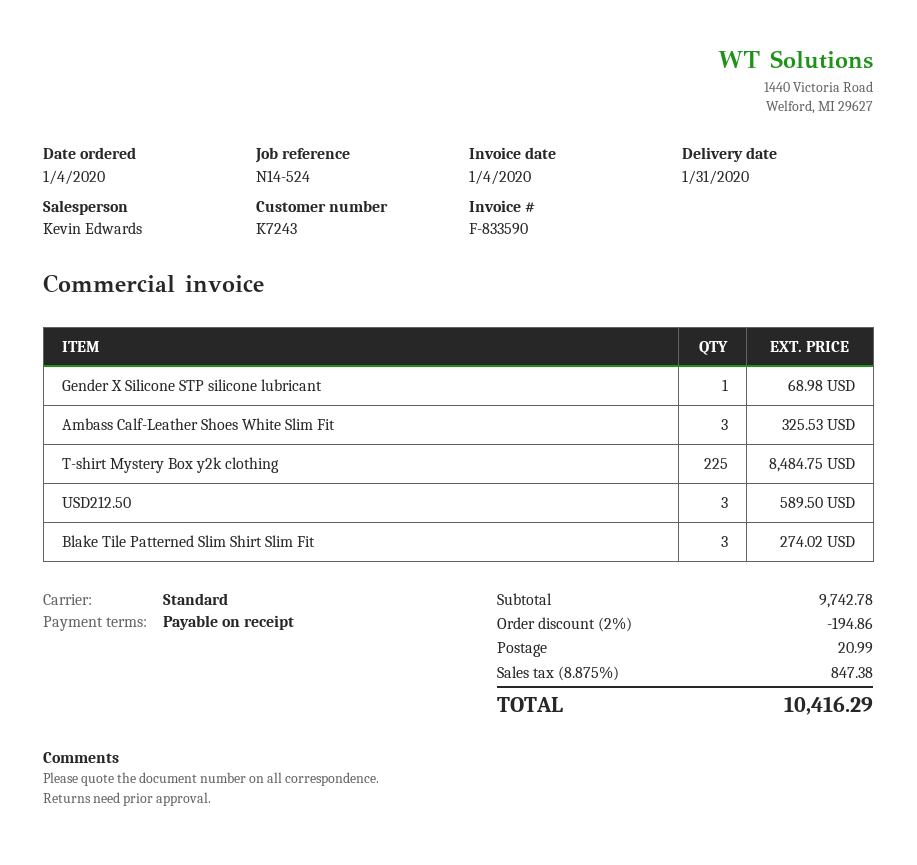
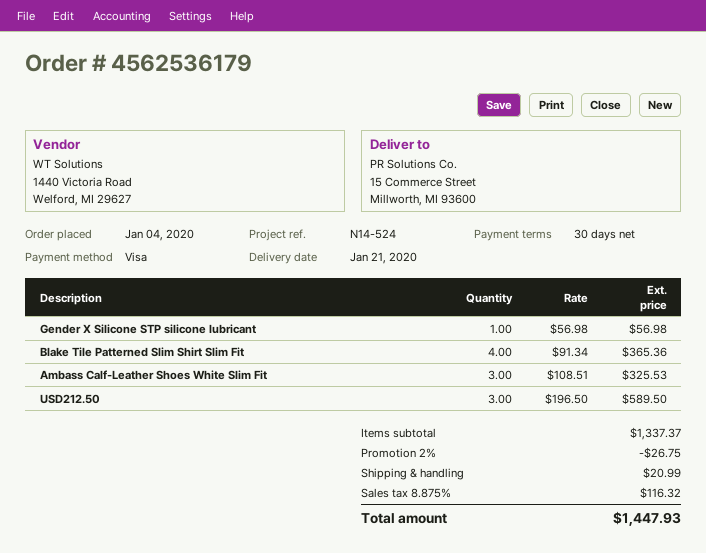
delivery date: 2020-01-31 -> 2020-01-21
payment terms: on receipt -> 30 days
Gender X Silicone STP silicone lubricant: 1 for 68.98 -> 1 for 56.98
T-shirt Mystery Box y2k clothing: 225 for 8484.75 -> none
Blake Tile Patterned Slim Shirt Slim Fit: 3 for 274.02 -> 4 for 365.36
subtotal: 9742.78 -> 1337.37
discount: 2% = 194.86 -> 2% = 26.75
tax: 8.875% = 847.38 -> 8.875% = 116.32
total: 10416.29 -> 1447.93

